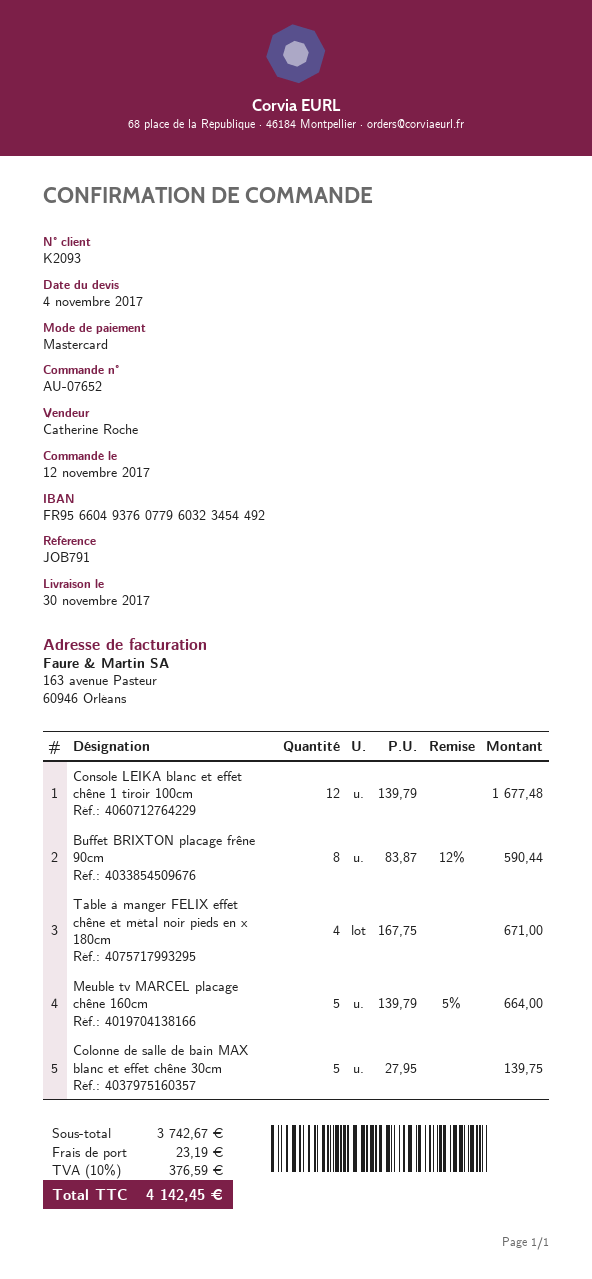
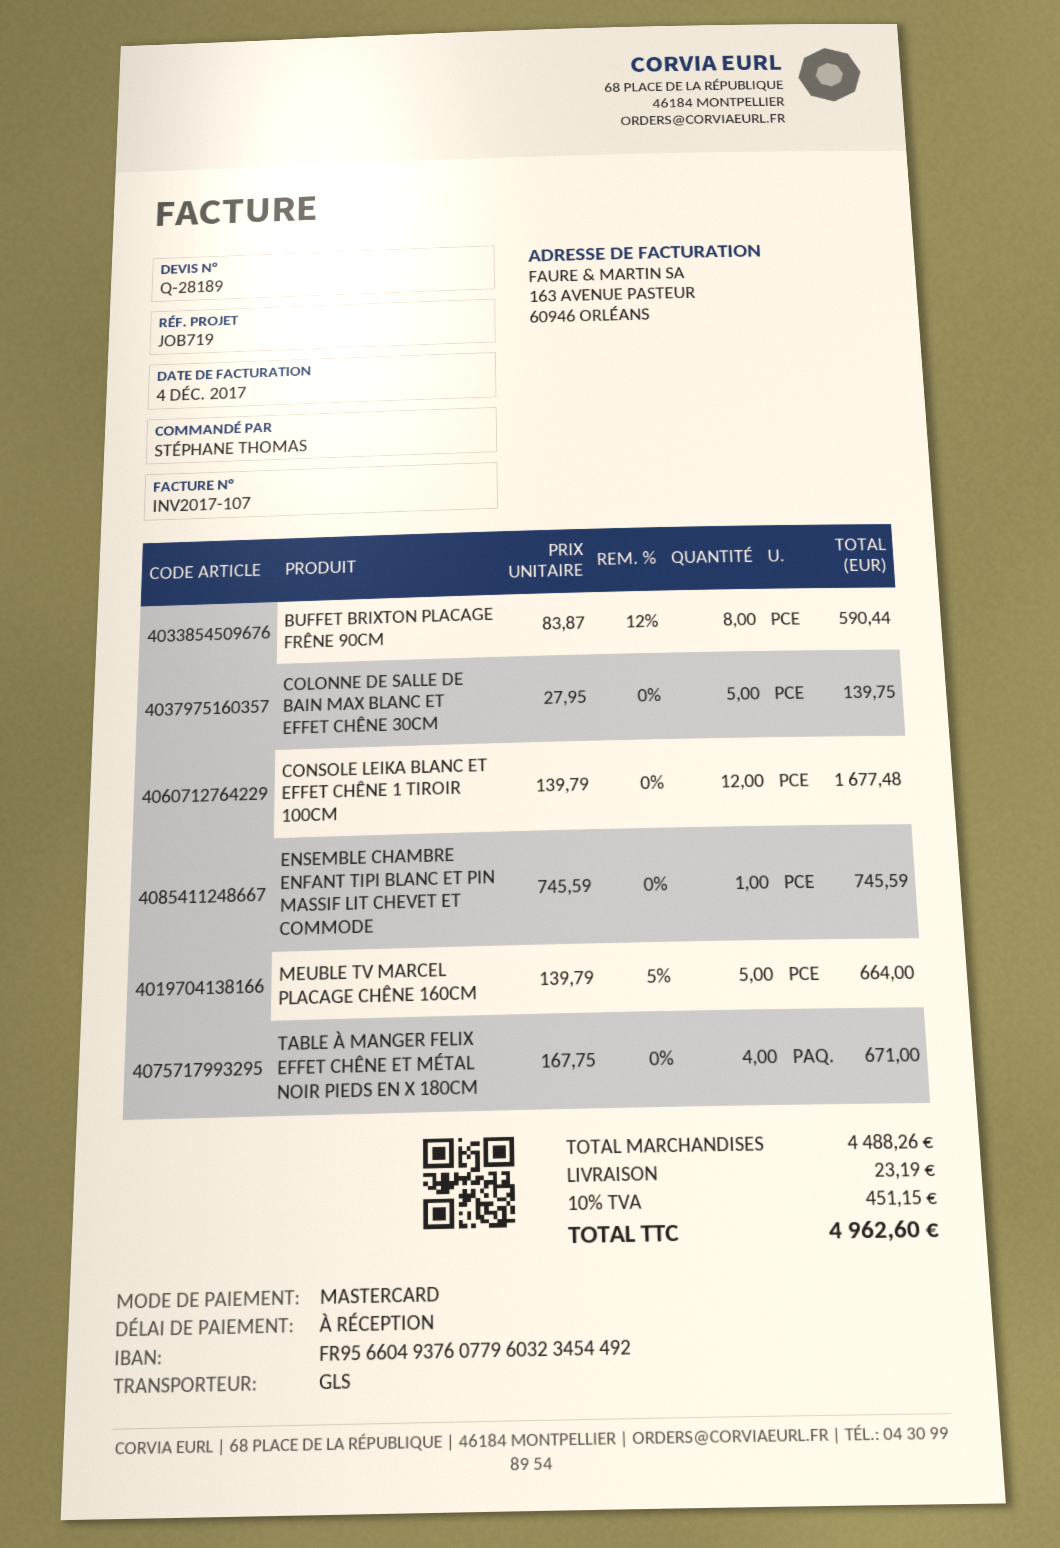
reference: JOB791 -> JOB719
ENSEMBLE CHAMBRE ENFANT TIPI BLANC ET PIN MASSIF LIT CHEVET ET COMMODE: none -> 1 x 745.59 = 745.59
subtotal: 3742.67 -> 4488.26
tax: 10% = 376.59 -> 10% = 451.15
total: 4142.45 -> 4962.60

